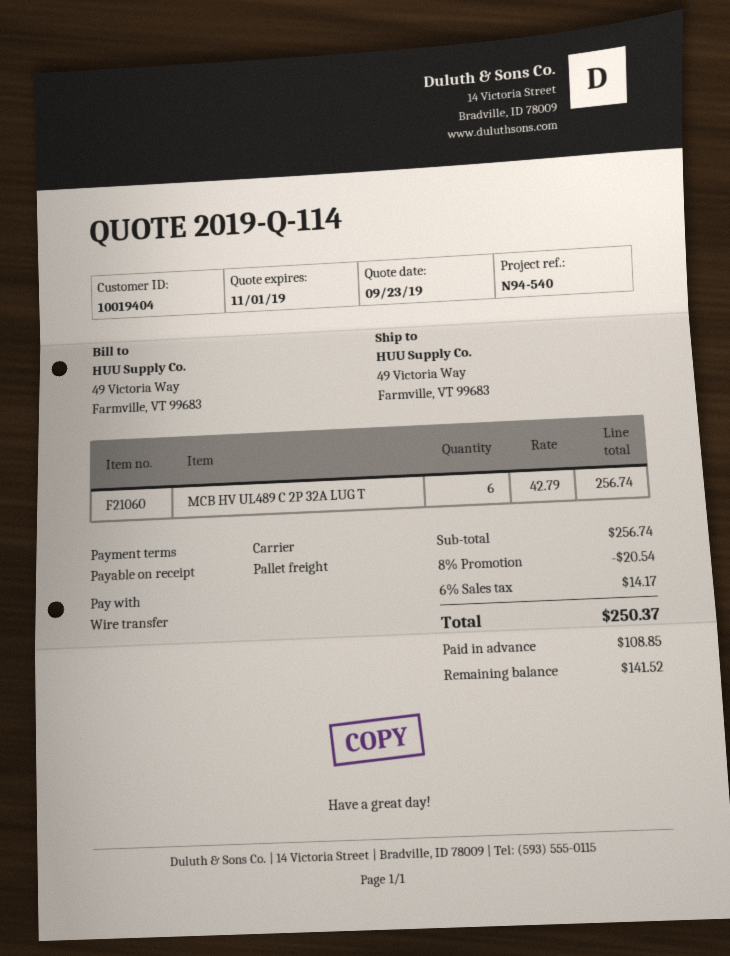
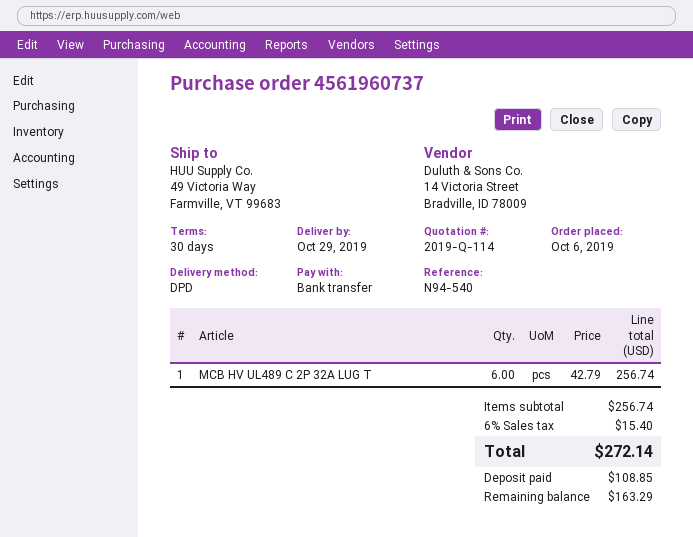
payment terms: on receipt -> 30 days
shipping method: pallet freight -> DPD
discount: 8% = 20.54 -> none
tax: 6% = 14.17 -> 6% = 15.40
total: 250.37 -> 272.14
balance: 141.52 -> 163.29

